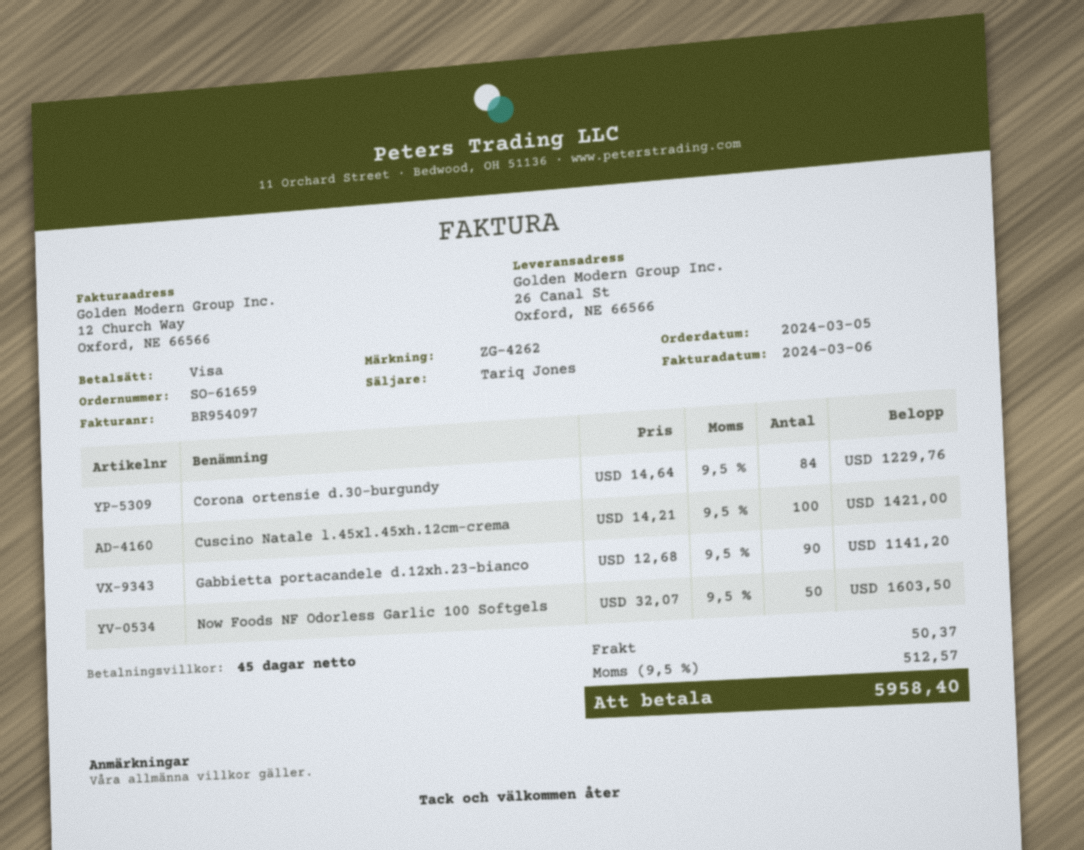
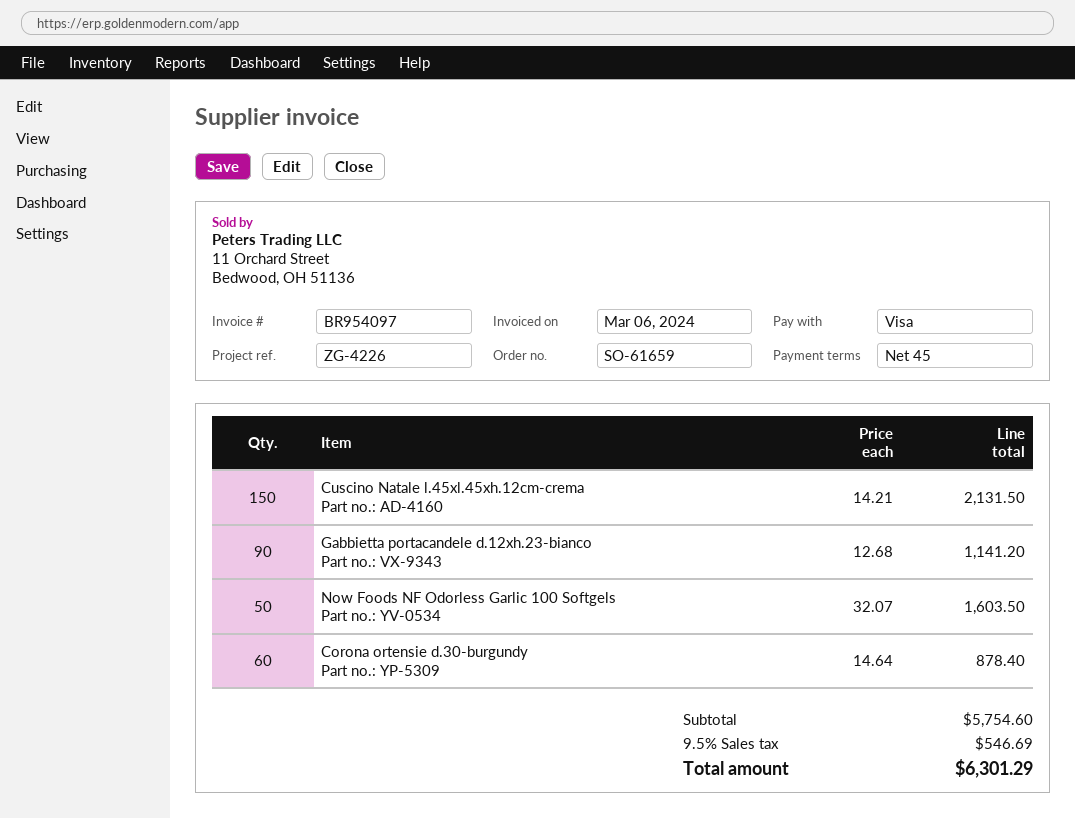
reference: ZG-4262 -> ZG-4226
Corona ortensie d.30-burgundy: 84 x 14.64 = 1229.76 -> 60 x 14.64 = 878.40
Cuscino Natale l.45xl.45xh.12cm-crema: 100 x 14.21 = 1421.00 -> 150 x 14.21 = 2131.50
shipping: 50.37 -> none
tax: 9.5% = 512.57 -> 9.5% = 546.69
total: 5958.40 -> 6301.29

